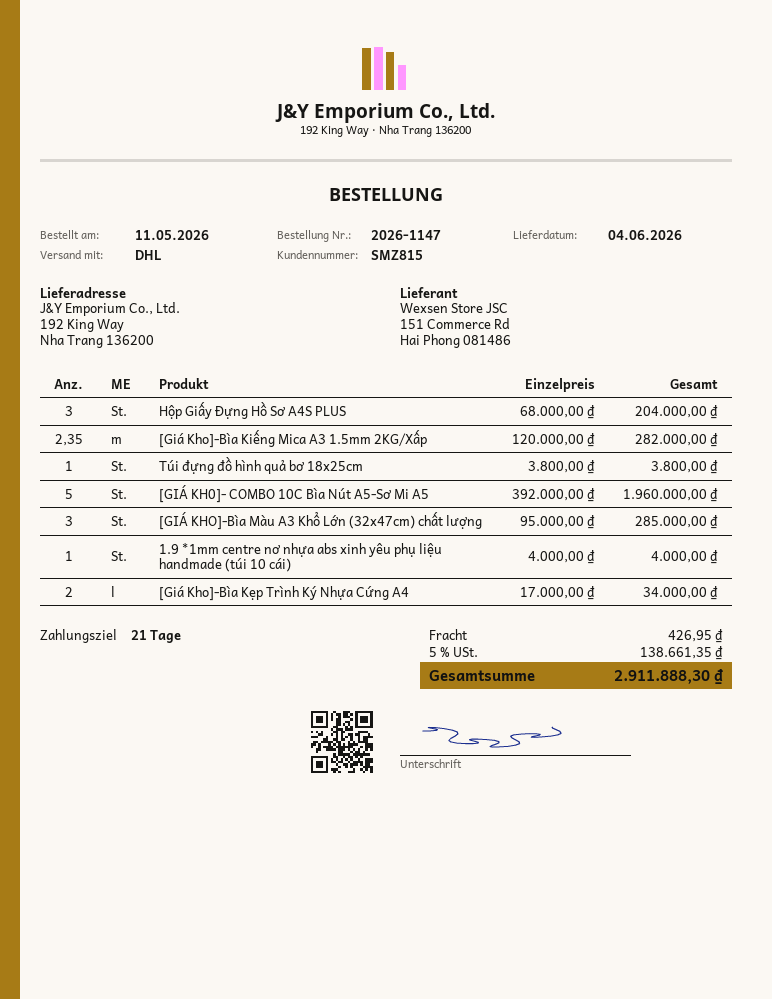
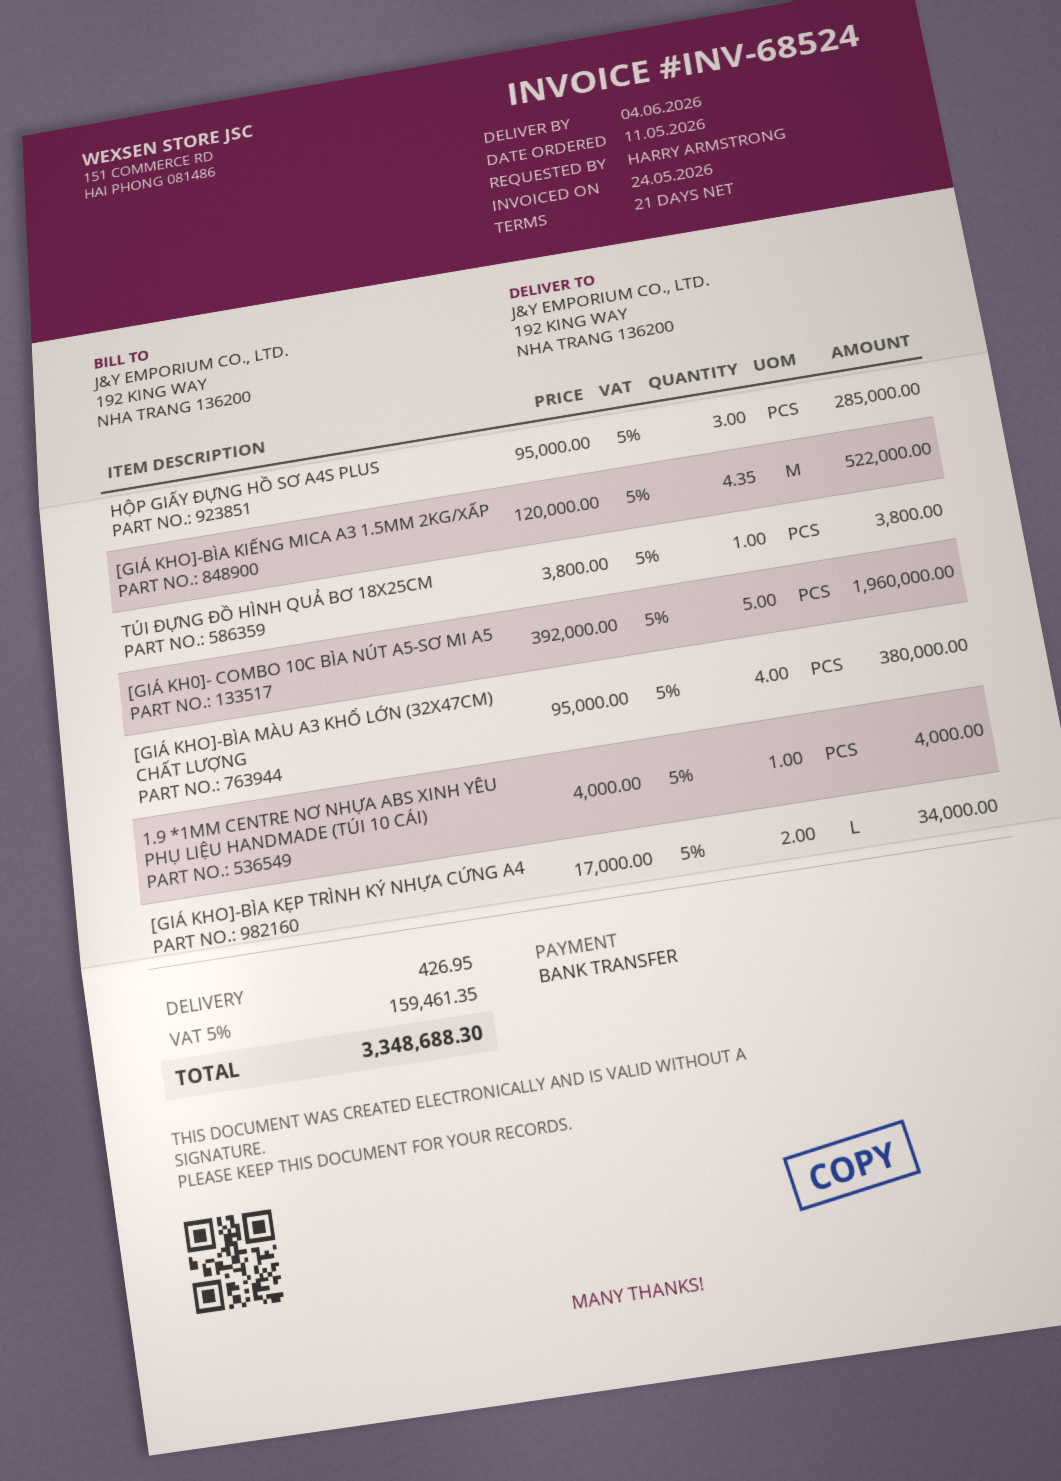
Hộp Giấy Đựng Hồ Sơ A4S PLUS: 3 x 68000.00 = 204000.00 -> 3 x 95000.00 = 285000.00
[Giá Kho]-Bìa Kiếng Mica A3 1.5mm 2KG/Xấp: 2.35 x 120000.00 = 282000.00 -> 4.35 x 120000.00 = 522000.00
[GIÁ KHO]-Bìa Màu A3 Khổ Lớn (32x47cm) chất lượng: 3 x 95000.00 = 285000.00 -> 4 x 95000.00 = 380000.00
tax: 5% = 138661.35 -> 5% = 159461.35
total: 2911888.30 -> 3348688.30

